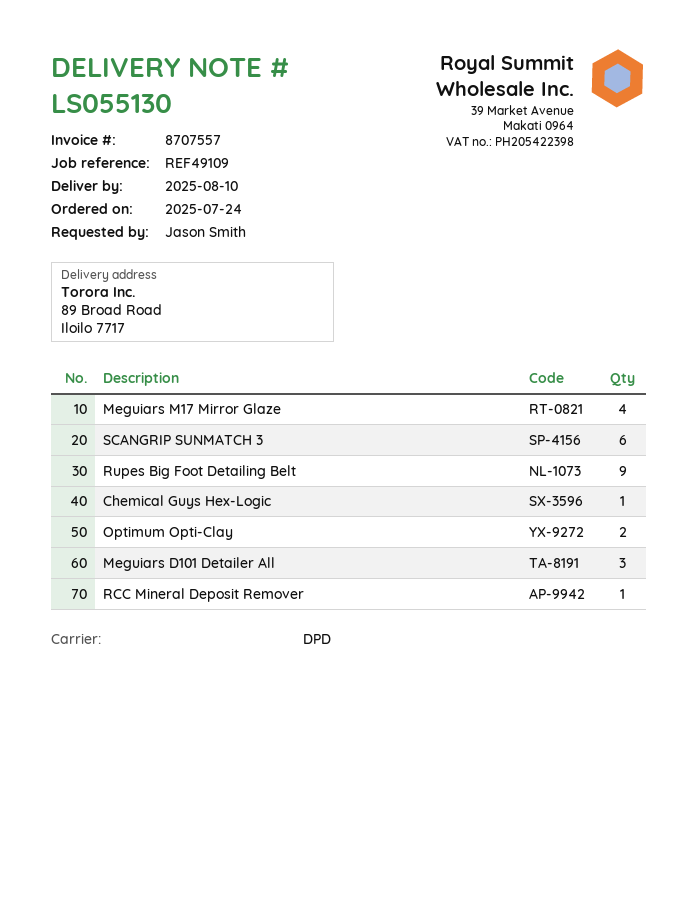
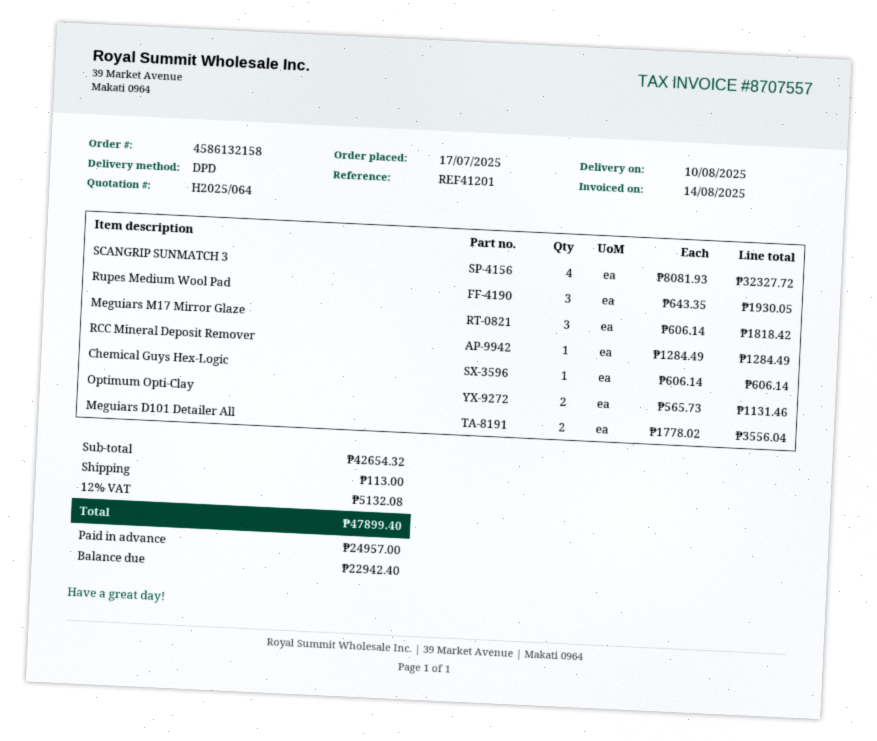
order date: 2025-07-24 -> 2025-07-17
reference: REF49109 -> REF41201
Meguiars M17 Mirror Glaze: 4 -> 3
SCANGRIP SUNMATCH 3: 6 -> 4
Rupes Big Foot Detailing Belt: 9 -> none
Meguiars D101 Detailer All: 3 -> 2
Rupes Medium Wool Pad: none -> 3

